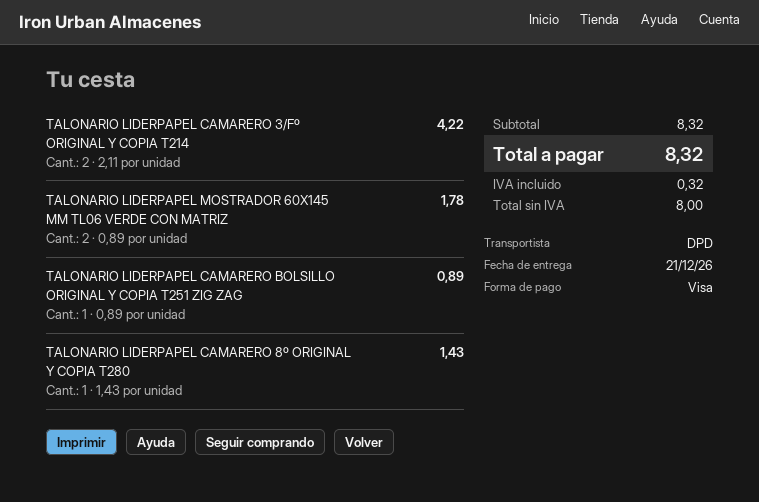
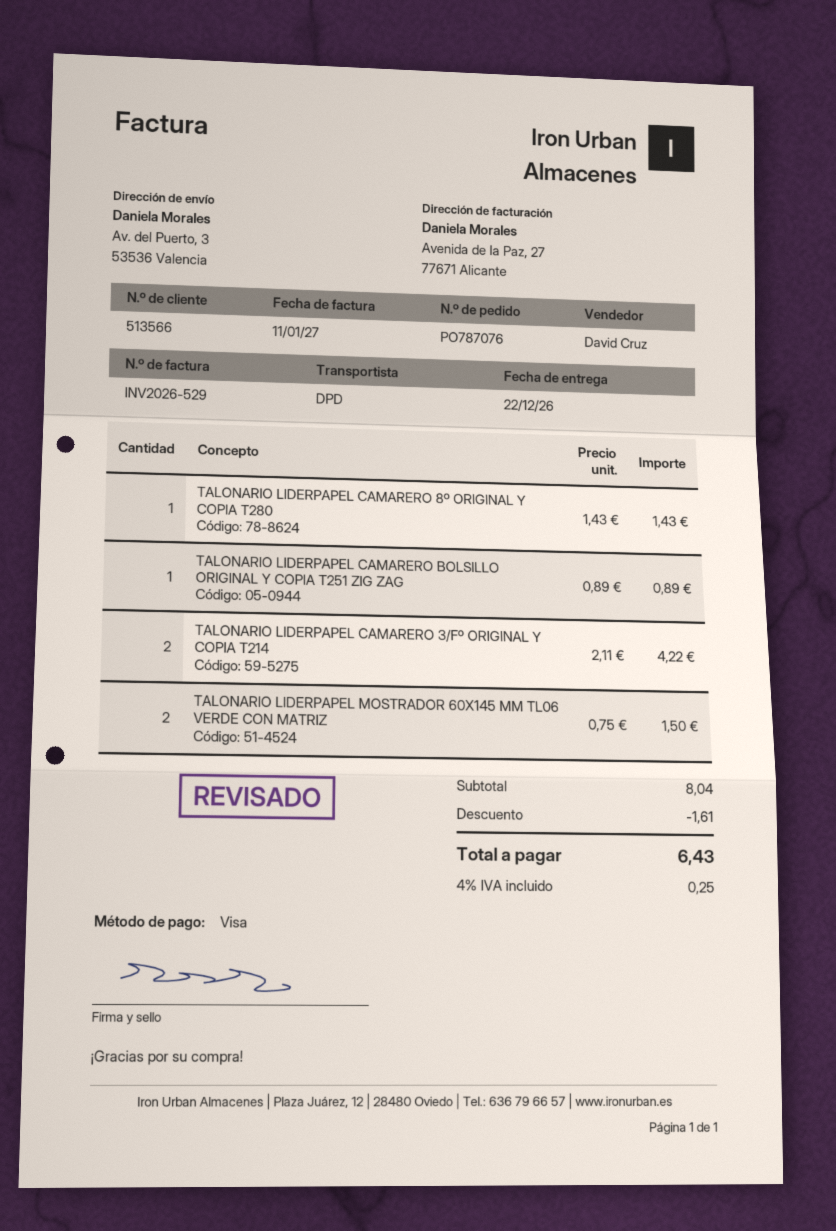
delivery date: 2026-12-21 -> 2026-12-22
TALONARIO LIDERPAPEL MOSTRADOR 60X145 MM TL06 VERDE CON MATRIZ: 2 x 0.89 = 1.78 -> 2 x 0.75 = 1.50
subtotal: 8.32 -> 8.04
discount: none -> 1.61
tax: 0.32 -> 0.25
total: 8.32 -> 6.43

